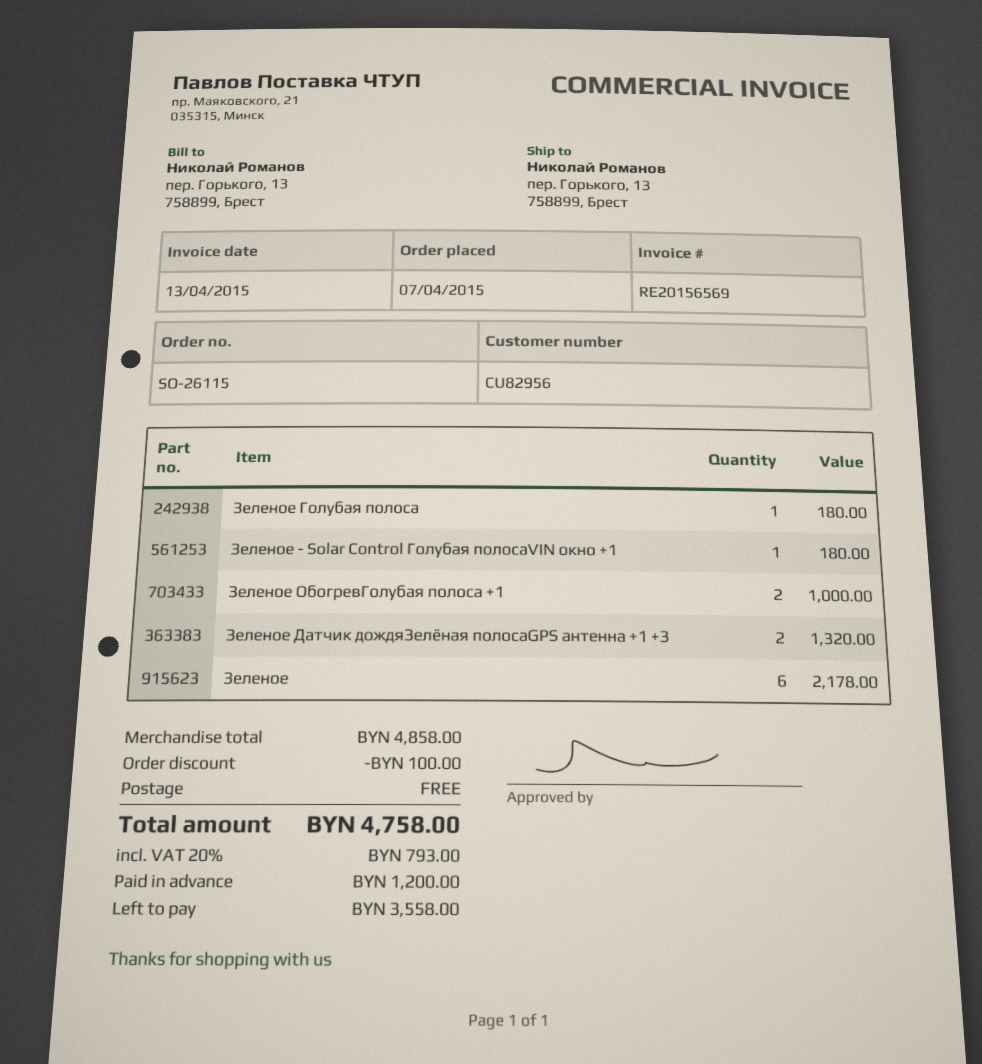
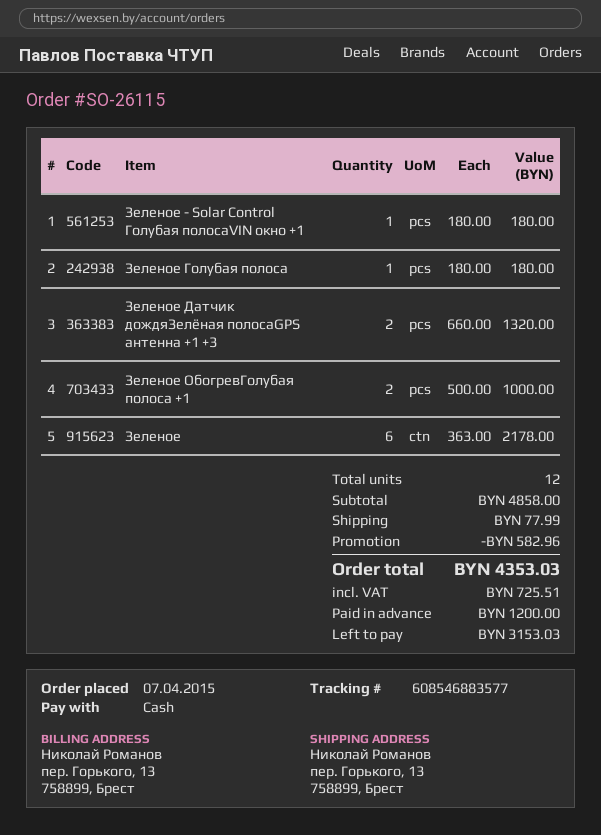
discount: 100.00 -> 582.96
shipping: 0.00 -> 77.99
tax: 793.00 -> 725.51
total: 4758.00 -> 4353.03
balance: 3558.00 -> 3153.03

